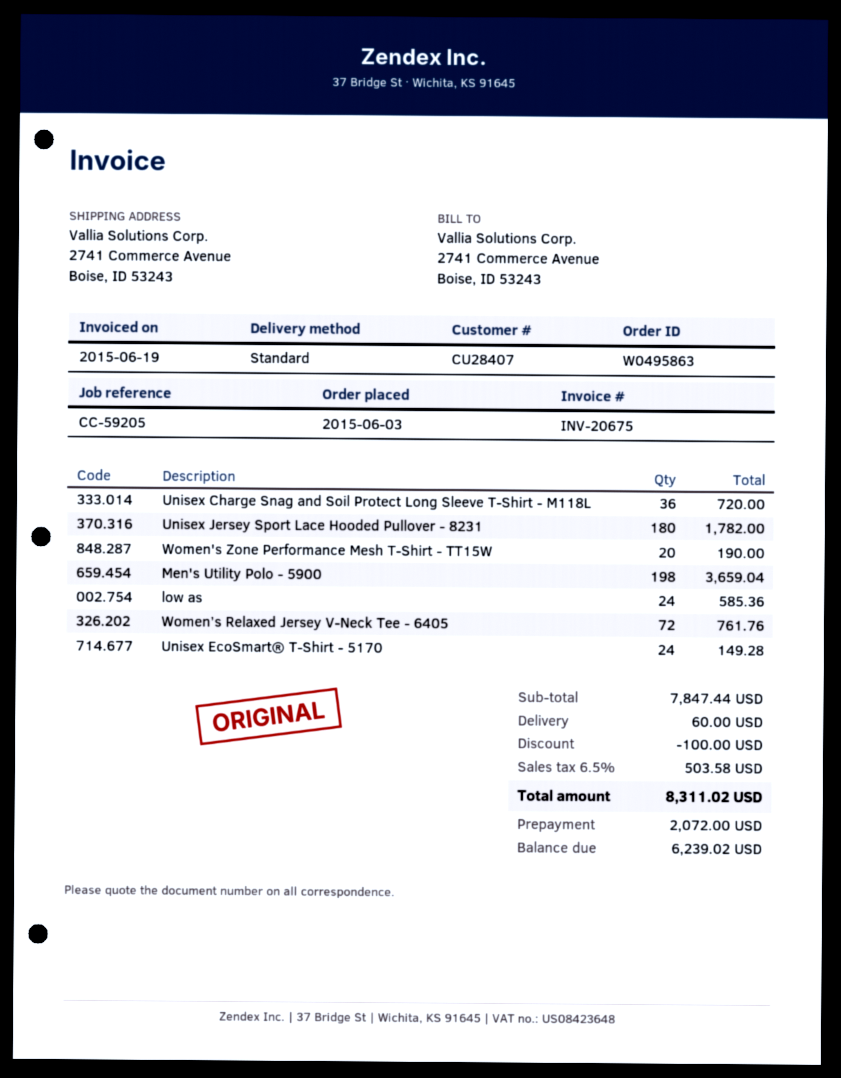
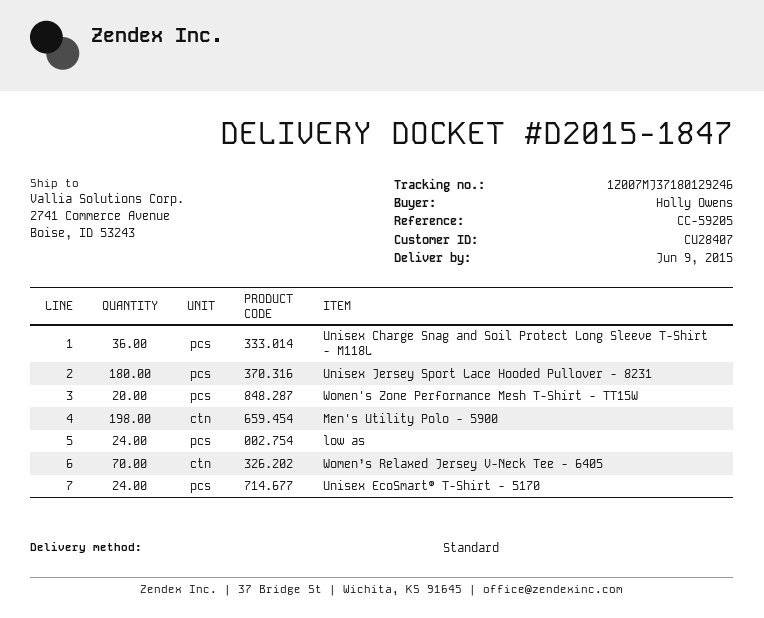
Women’s Relaxed Jersey V-Neck Tee - 6405: 72 -> 70

